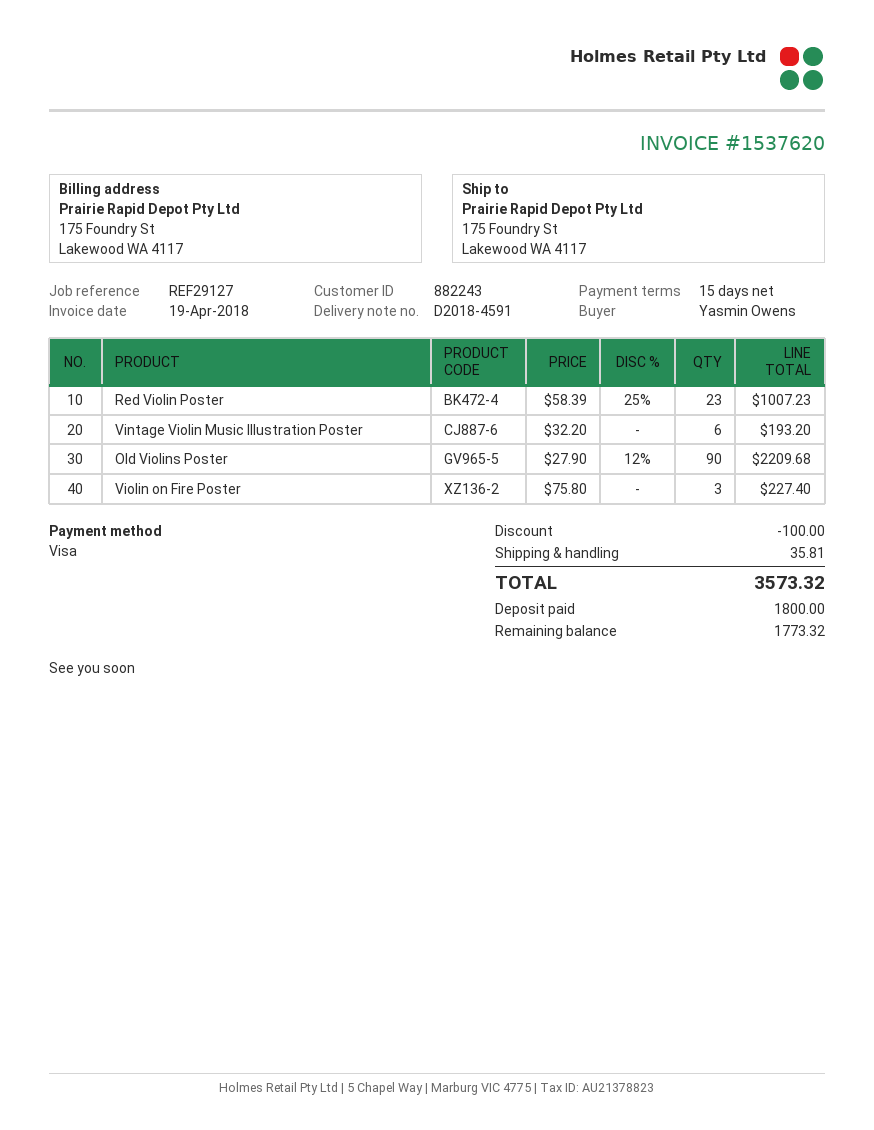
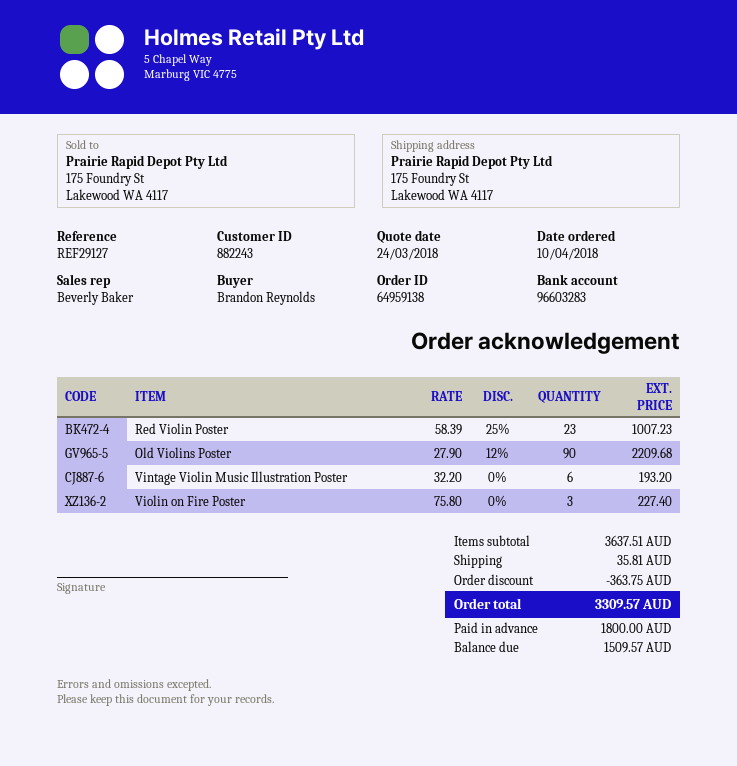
ordered by: Yasmin Owens -> Brandon Reynolds
discount: 100.00 -> 363.75
total: 3573.32 -> 3309.57
balance: 1773.32 -> 1509.57

